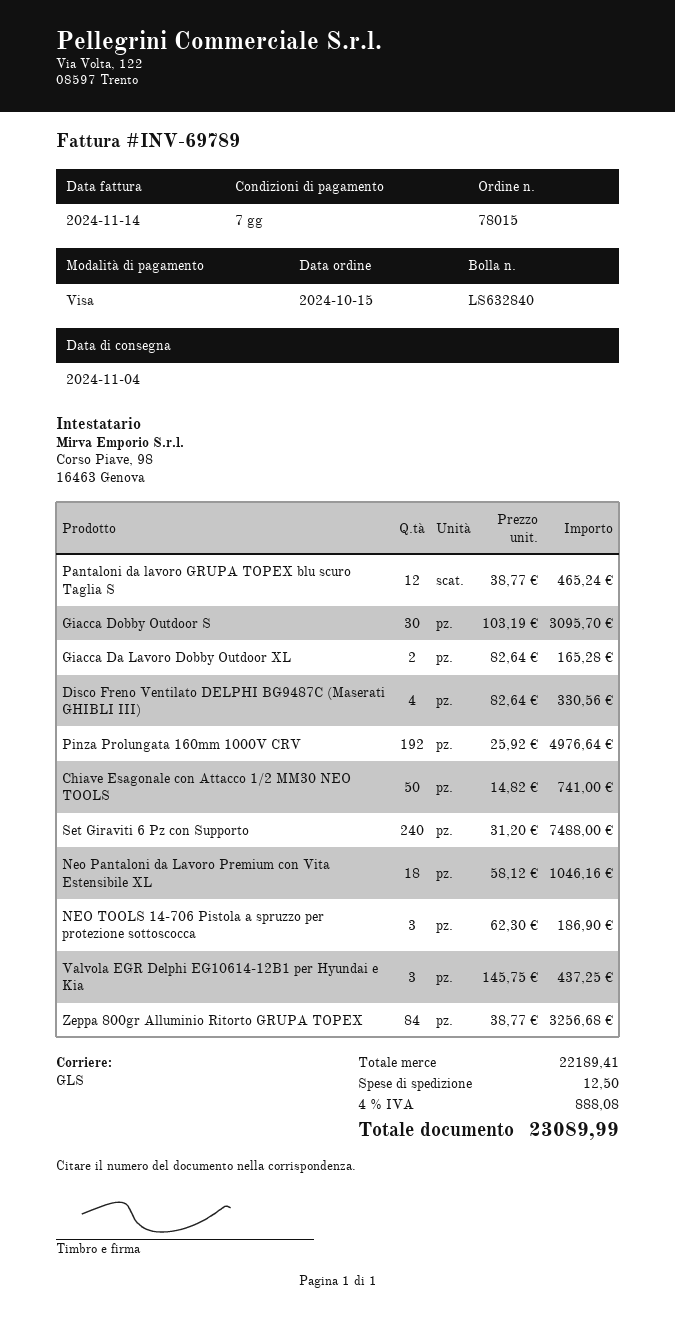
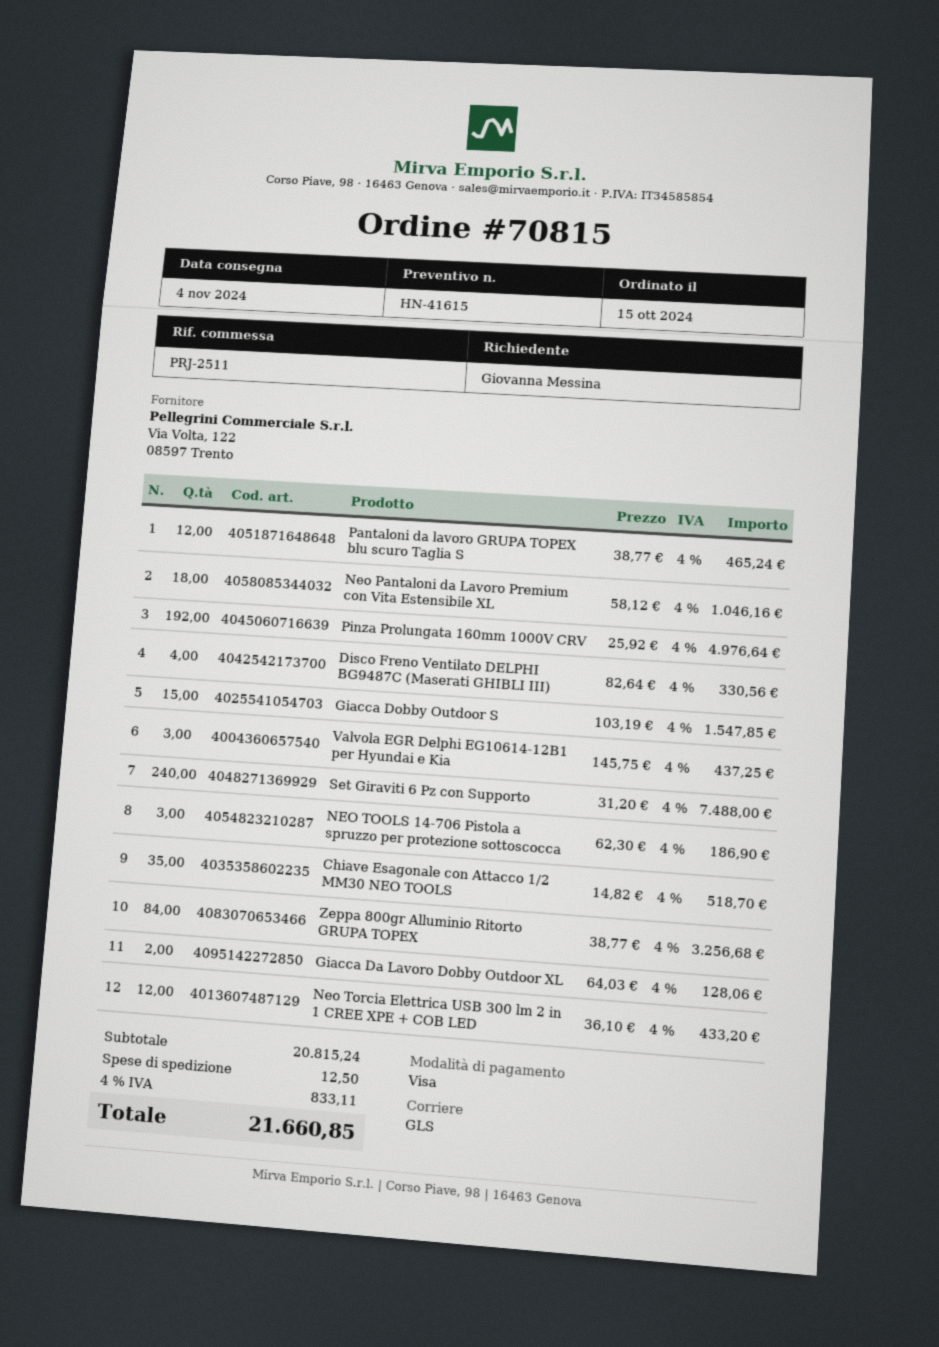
order number: 78015 -> 70815
Giacca Dobby Outdoor S: 30 x 103.19 = 3095.70 -> 15 x 103.19 = 1547.85
Giacca Da Lavoro Dobby Outdoor XL: 2 x 82.64 = 165.28 -> 2 x 64.03 = 128.06
Chiave Esagonale con Attacco 1/2 MM30 NEO TOOLS: 50 x 14.82 = 741.00 -> 35 x 14.82 = 518.70
Neo Torcia Elettrica USB 300 lm 2 in 1 CREE XPE + COB LED: none -> 12 x 36.10 = 433.20
subtotal: 22189.41 -> 20815.24
tax: 4% = 888.08 -> 4% = 833.11
total: 23089.99 -> 21660.85

